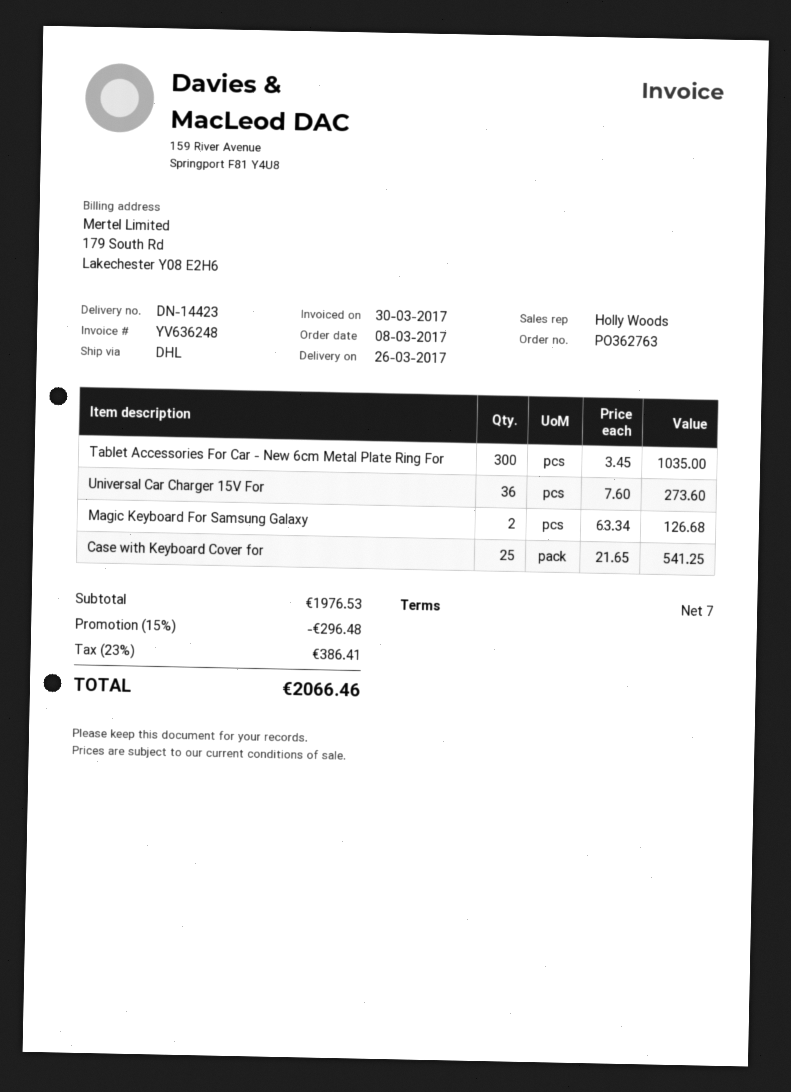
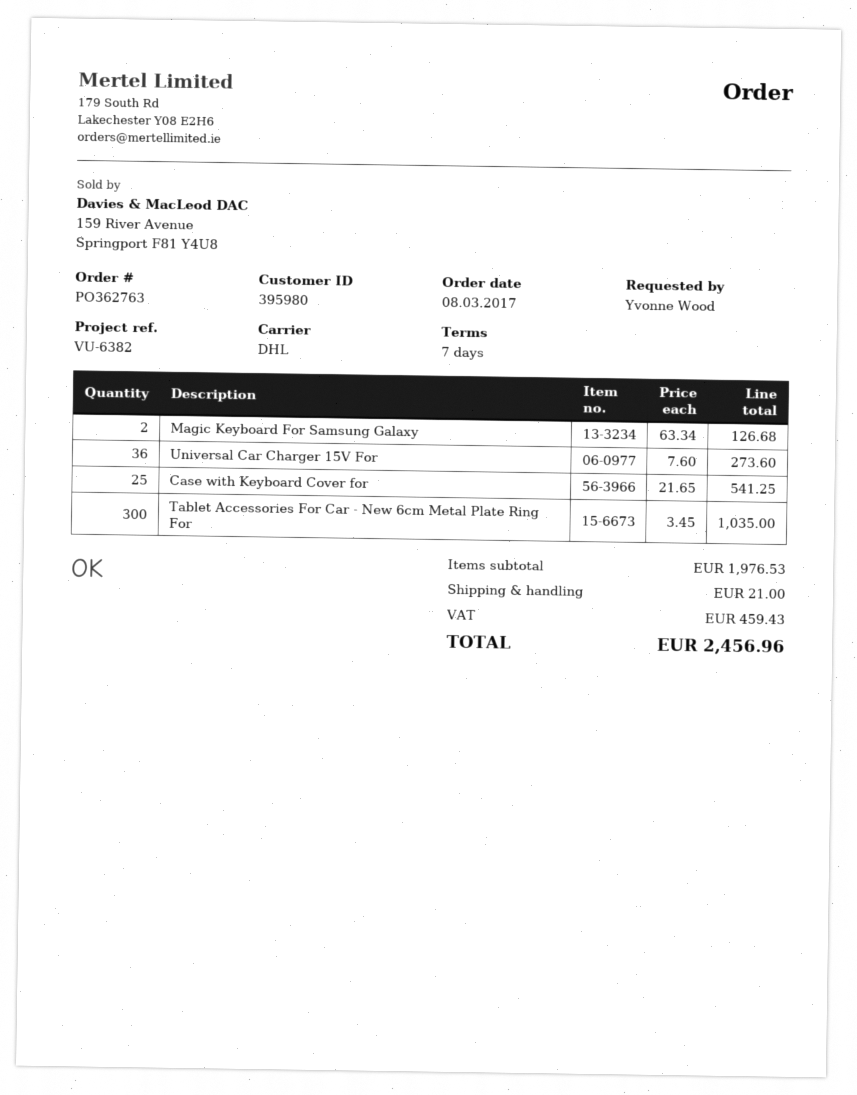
discount: 15% = 296.48 -> none
shipping: none -> 21.00
tax: 386.41 -> 459.43
total: 2066.46 -> 2456.96

